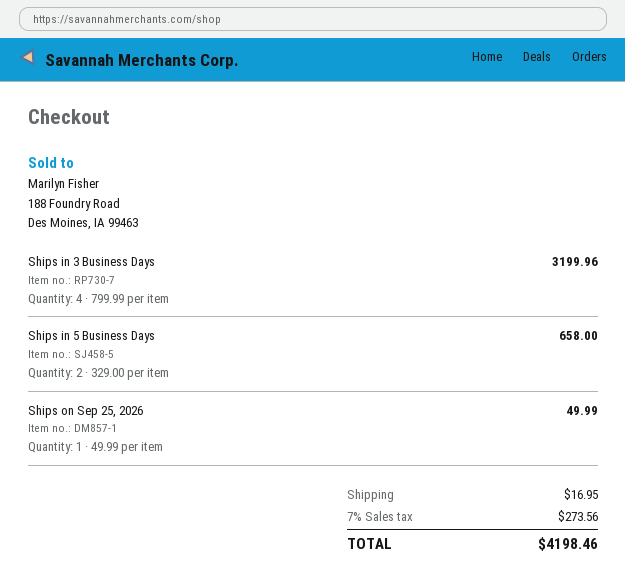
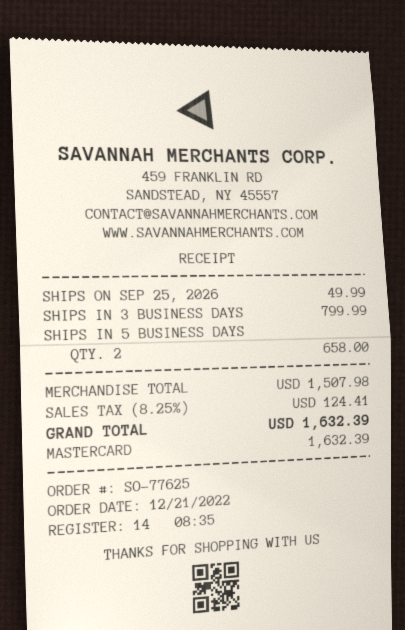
Ships in 3 Business Days: 4 for 3199.96 -> 1 for 799.99
shipping: 16.95 -> none
tax: 7% = 273.56 -> 8.25% = 124.41
total: 4198.46 -> 1632.39

